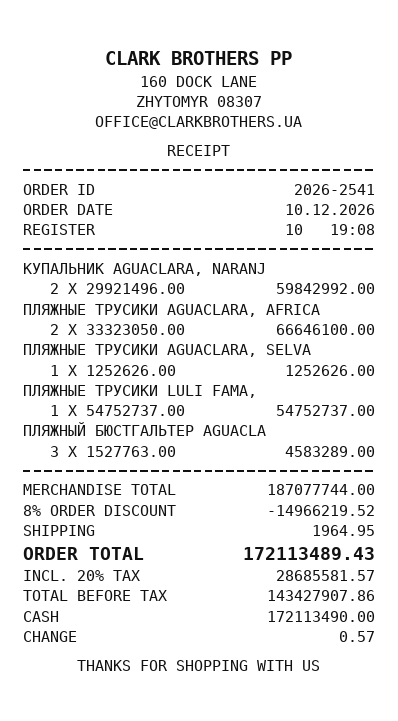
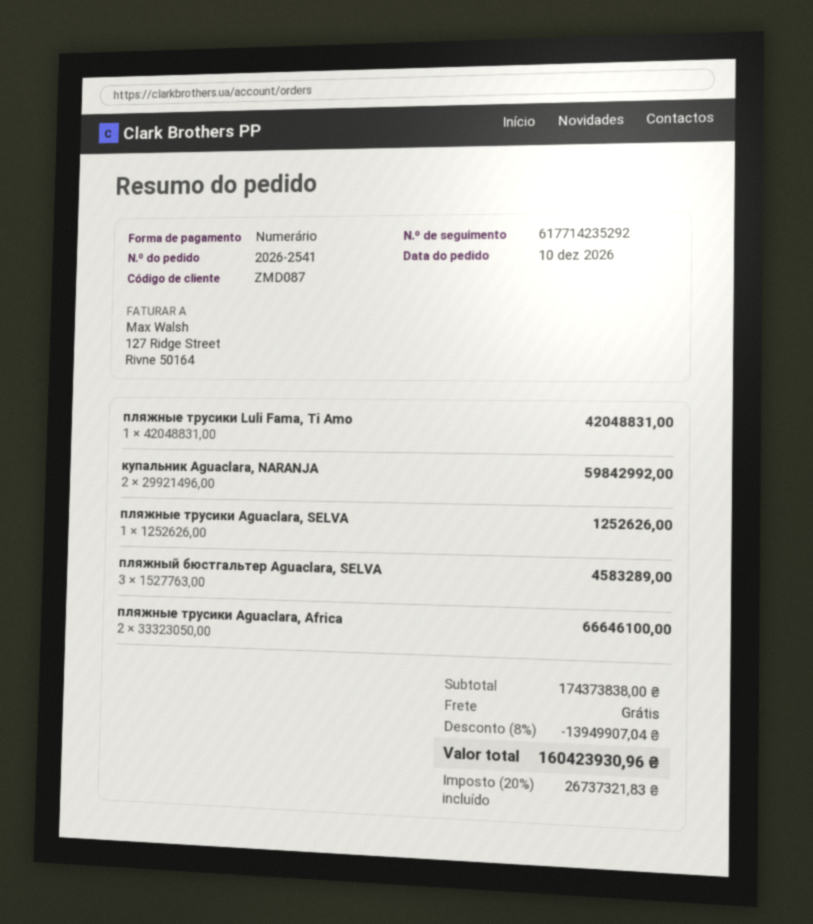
ПЛЯЖНЫЕ ТРУСИКИ LULI FAMA,: 1 x 54752737.00 = 54752737.00 -> 1 x 42048831.00 = 42048831.00
subtotal: 187077744.00 -> 174373838.00
discount: 8% = 14966219.52 -> 8% = 13949907.04
shipping: 1964.95 -> 0.00
tax: 20% = 28685581.57 -> 20% = 26737321.83
total: 172113489.43 -> 160423930.96

